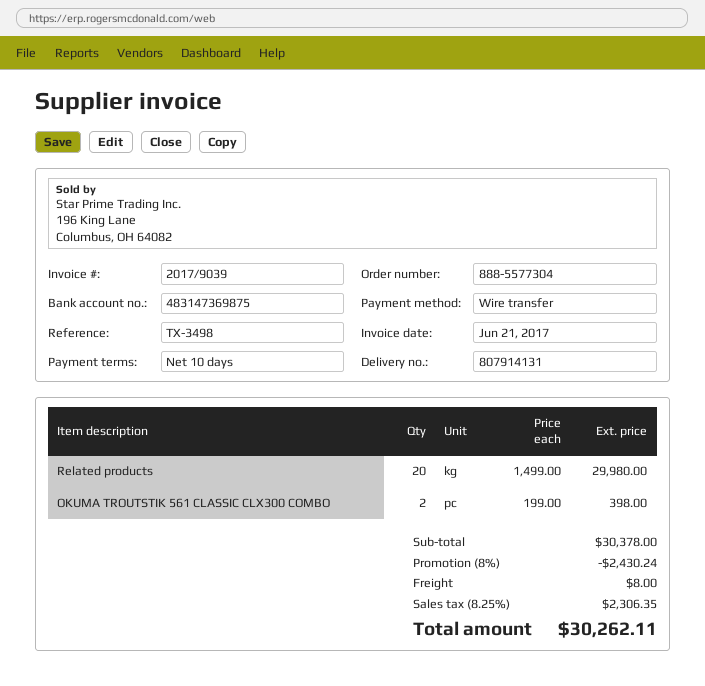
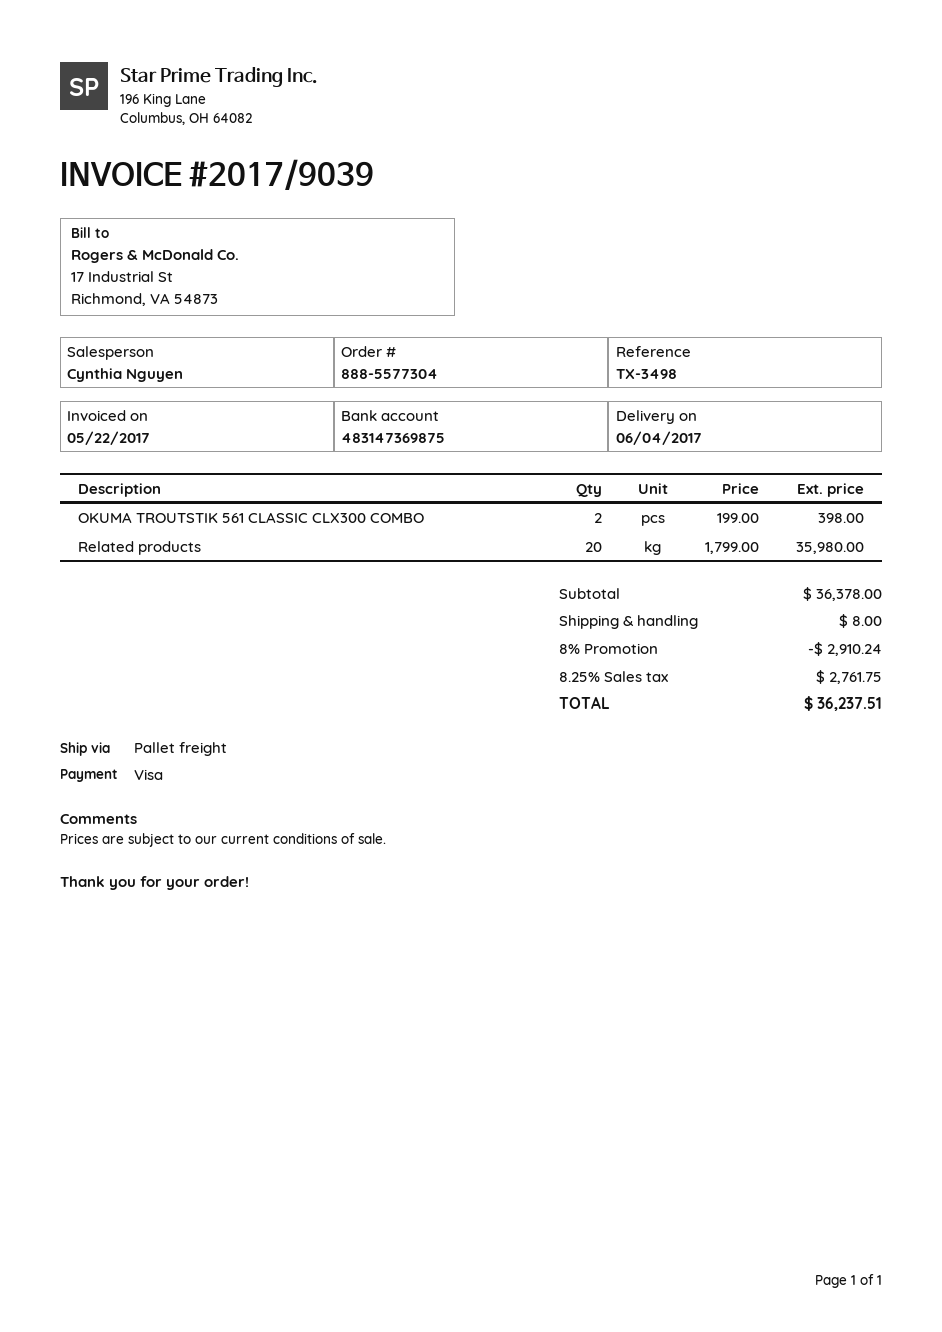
invoice date: 2017-06-21 -> 2017-05-22
payment method: bank transfer -> Visa
Related products: 20 x 1499.00 = 29980.00 -> 20 x 1799.00 = 35980.00
subtotal: 30378.00 -> 36378.00
discount: 8% = 2430.24 -> 8% = 2910.24
tax: 8.25% = 2306.35 -> 8.25% = 2761.75
total: 30262.11 -> 36237.51

